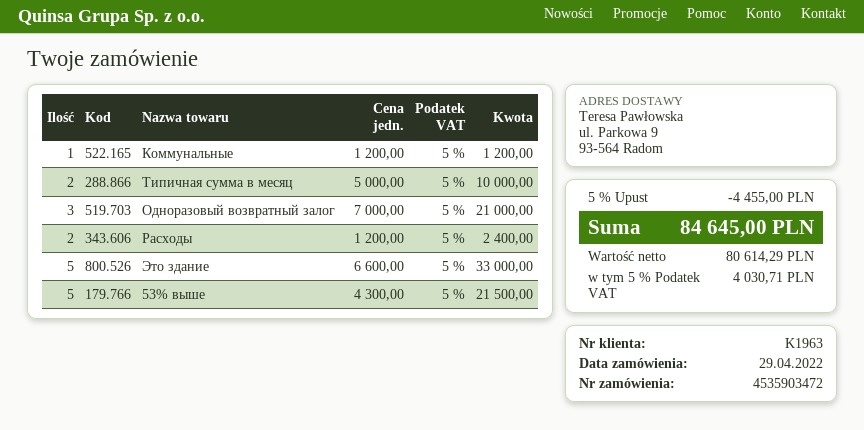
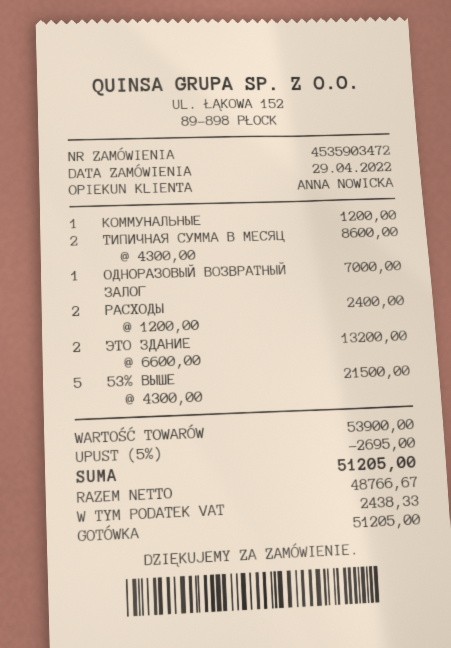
Типичная сумма в месяц: 2 x 5000.00 = 10000.00 -> 2 x 4300.00 = 8600.00
Одноразовый возвратный залог: 3 x 7000.00 = 21000.00 -> 1 x 7000.00 = 7000.00
Это здание: 5 x 6600.00 = 33000.00 -> 2 x 6600.00 = 13200.00
discount: 5% = 4455.00 -> 5% = 2695.00
net: 80614.29 -> 48766.67
tax: 4030.71 -> 2438.33
total: 84645.00 -> 51205.00

